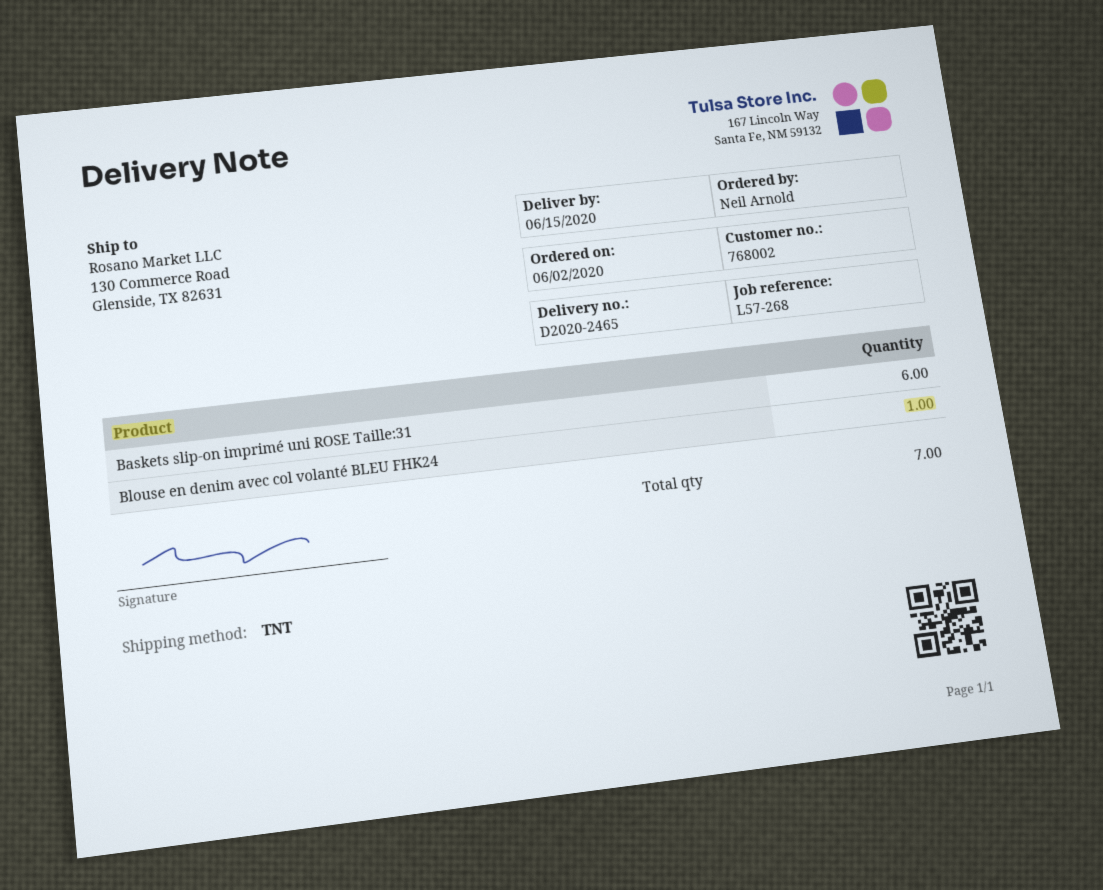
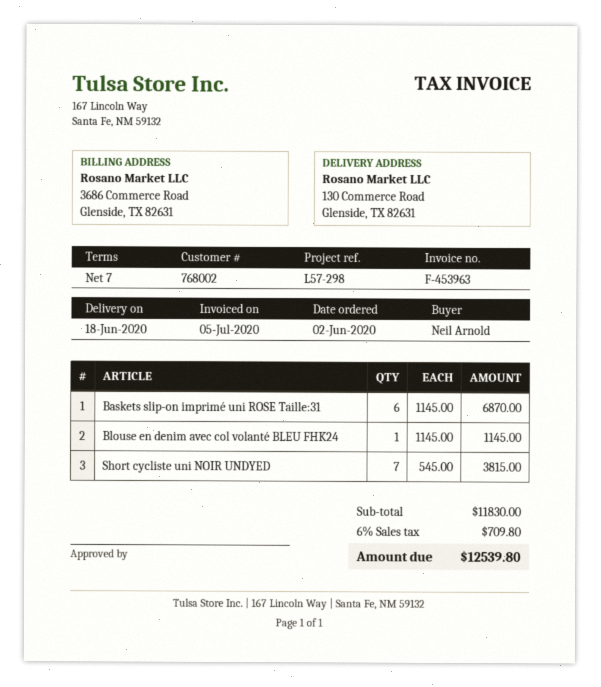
delivery date: 2020-06-15 -> 2020-06-18
reference: L57-268 -> L57-298
Short cycliste uni NOIR UNDYED: none -> 7

